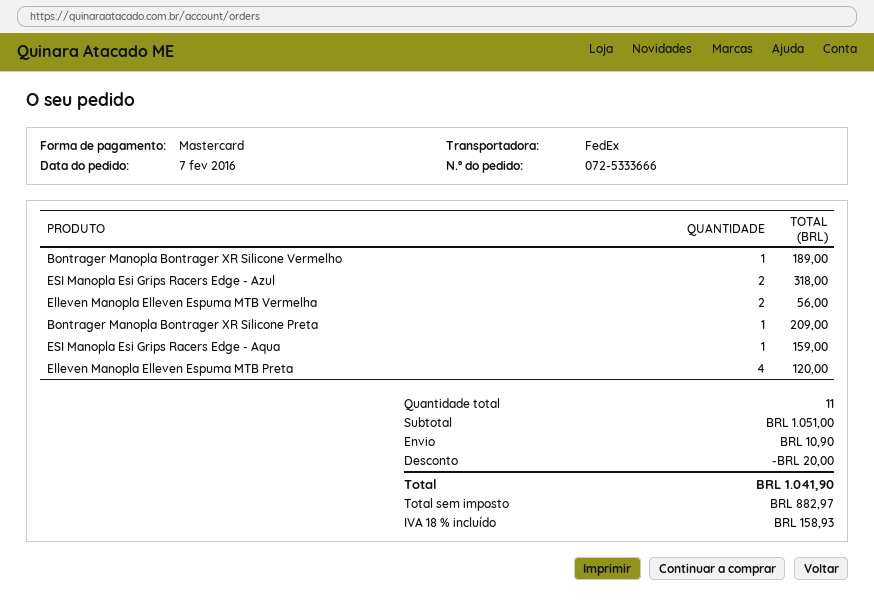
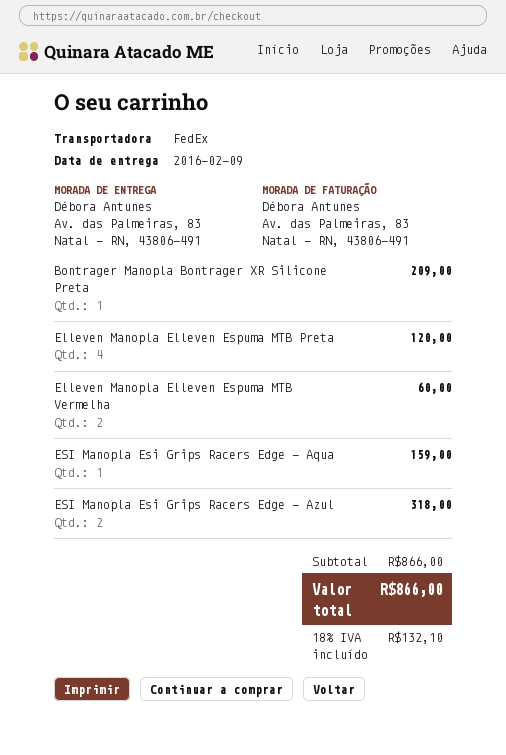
Bontrager Manopla Bontrager XR Silicone Vermelho: 1 for 189.00 -> none
Elleven Manopla Elleven Espuma MTB Vermelha: 2 for 56.00 -> 2 for 60.00
subtotal: 1051.00 -> 866.00
discount: 20.00 -> none
shipping: 10.90 -> none
tax: 18% = 158.93 -> 18% = 132.10
total: 1041.90 -> 866.00

